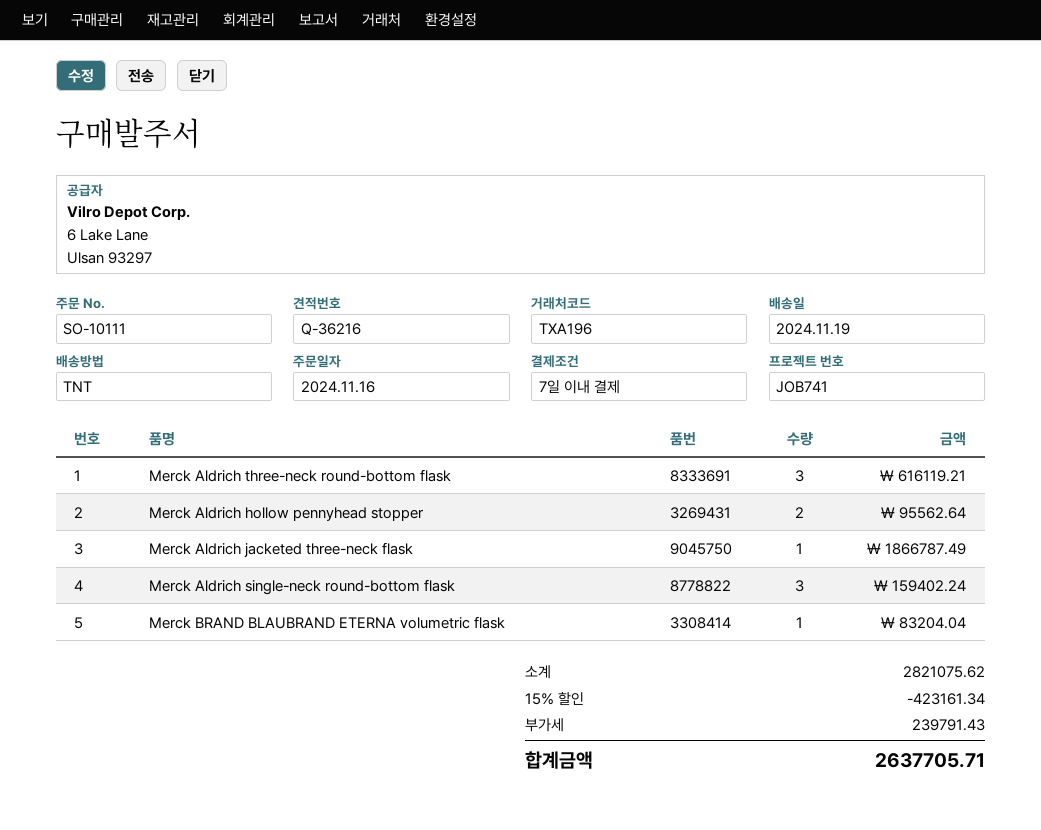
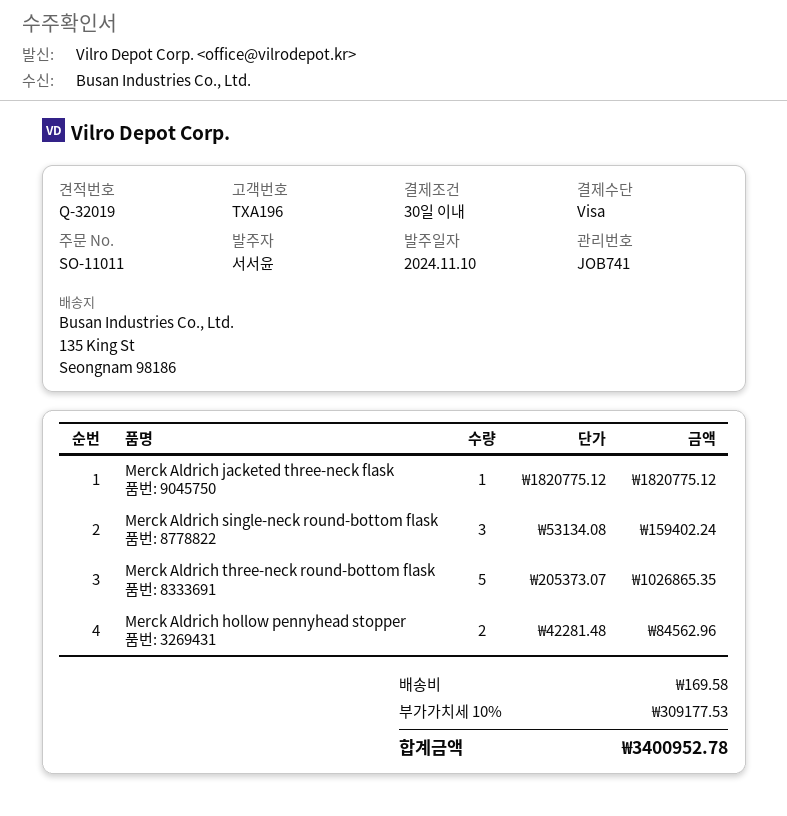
quote number: Q-36216 -> Q-32019
order number: SO-10111 -> SO-11011
order date: 2024-11-16 -> 2024-11-10
payment terms: 7 days -> 30 days
Merck Aldrich three-neck round-bottom flask: 3 for 616119.21 -> 5 for 1026865.35
Merck Aldrich hollow pennyhead stopper: 2 for 95562.64 -> 2 for 84562.96
Merck Aldrich jacketed three-neck flask: 1 for 1866787.49 -> 1 for 1820775.12
Merck BRAND BLAUBRAND ETERNA volumetric flask: 1 for 83204.04 -> none
discount: 15% = 423161.34 -> none
shipping: none -> 169.58
tax: 239791.43 -> 309177.53
total: 2637705.71 -> 3400952.78

